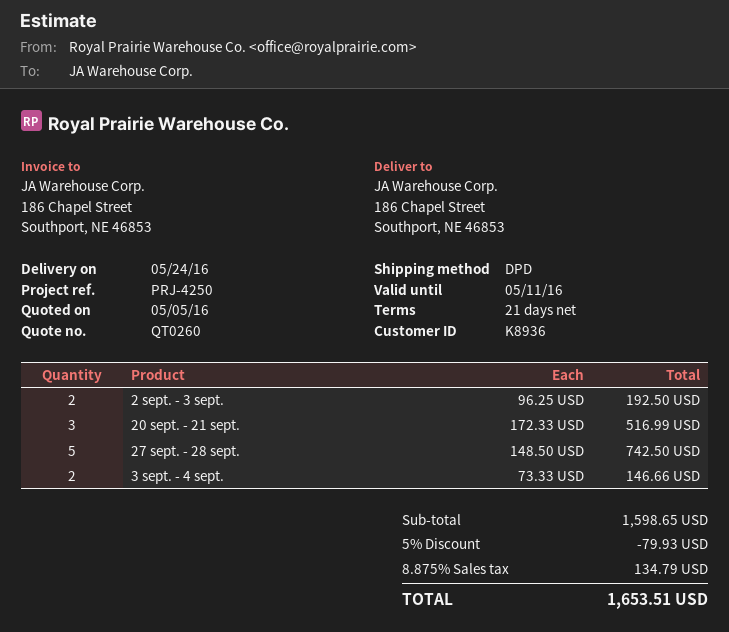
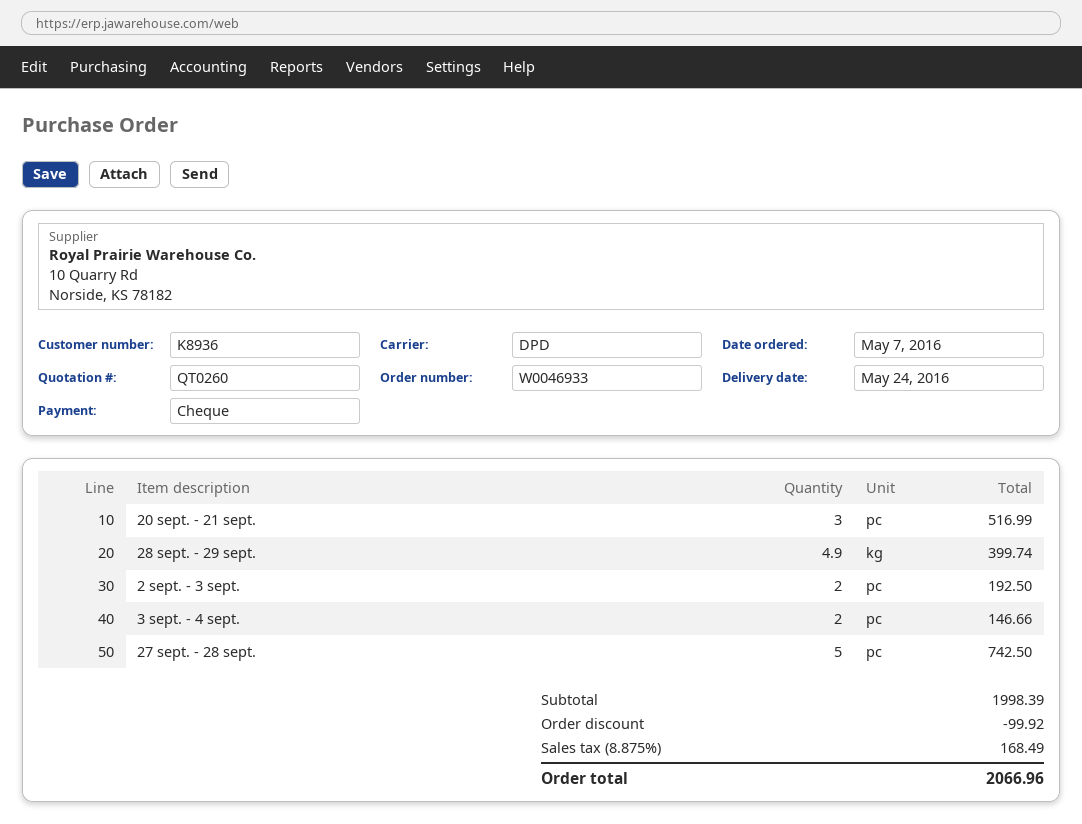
28 sept. - 29 sept.: none -> 4.9 for 399.74
subtotal: 1598.65 -> 1998.39
discount: 79.93 -> 99.92
tax: 8.875% = 134.79 -> 8.875% = 168.49
total: 1653.51 -> 2066.96

